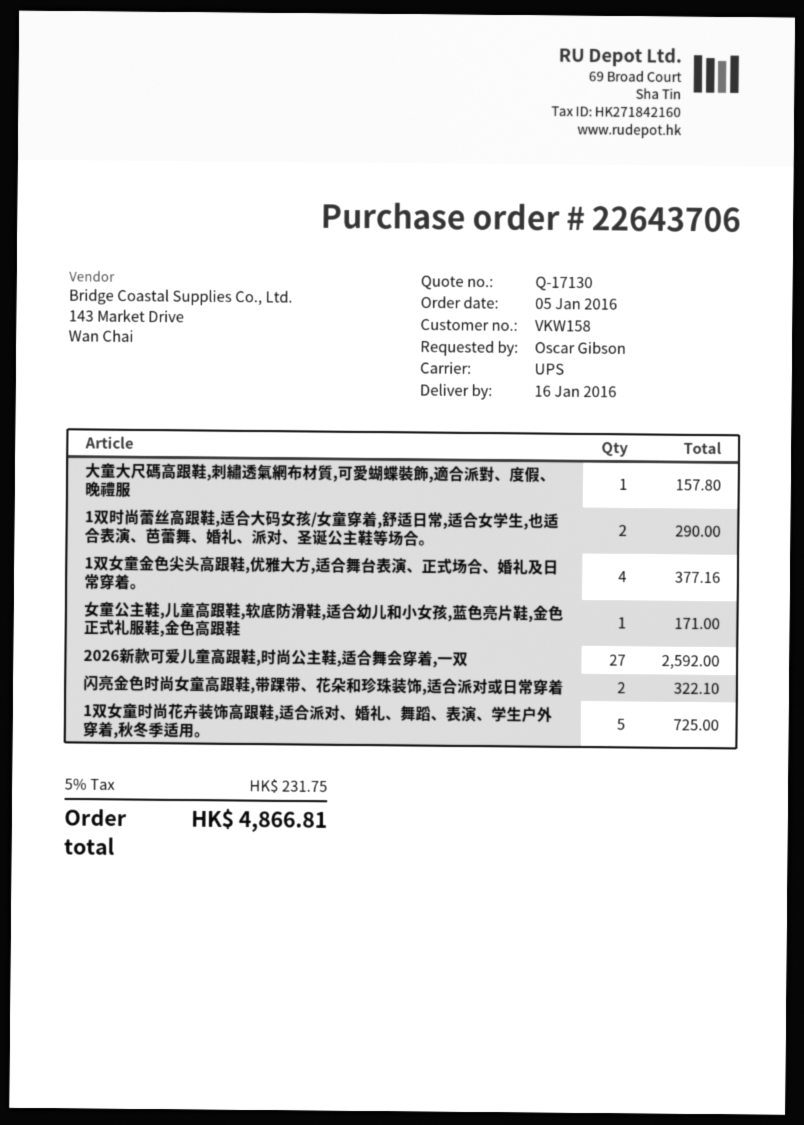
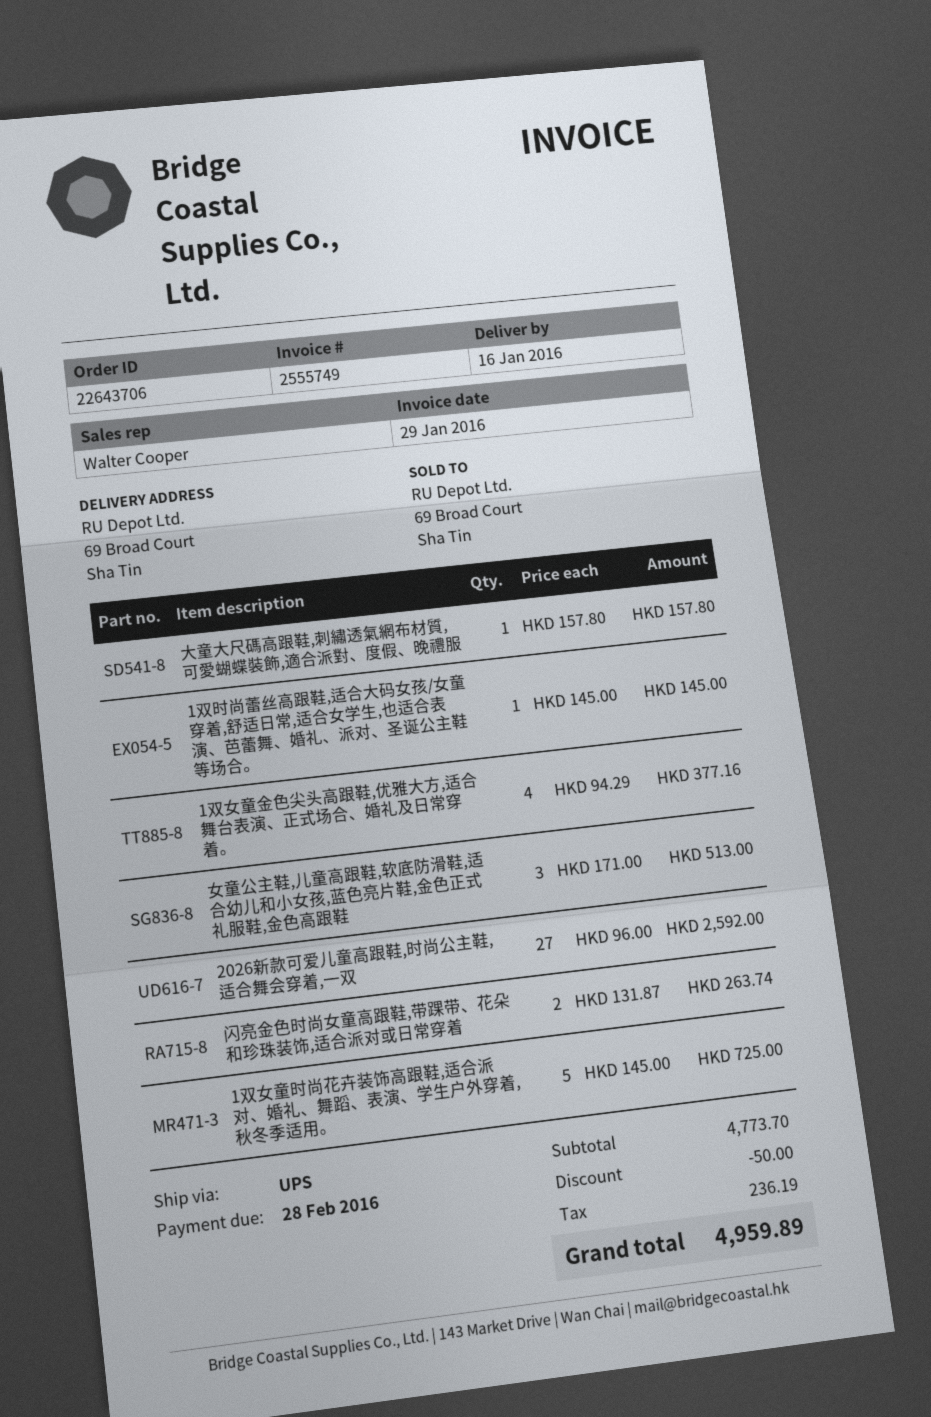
1双时尚蕾丝高跟鞋,适合大码女孩/女童穿着,舒适日常,适合女学生,也适合表演、芭蕾舞、婚礼、派对、圣诞公主鞋等场合。: 2 for 290.00 -> 1 for 145.00
女童公主鞋,儿童高跟鞋,软底防滑鞋,适合幼儿和小女孩,蓝色亮片鞋,金色正式礼服鞋,金色高跟鞋: 1 for 171.00 -> 3 for 513.00
闪亮金色时尚女童高跟鞋,带踝带、花朵和珍珠装饰,适合派对或日常穿着: 2 for 322.10 -> 2 for 263.74
discount: none -> 50.00
tax: 231.75 -> 236.19
total: 4866.81 -> 4959.89

